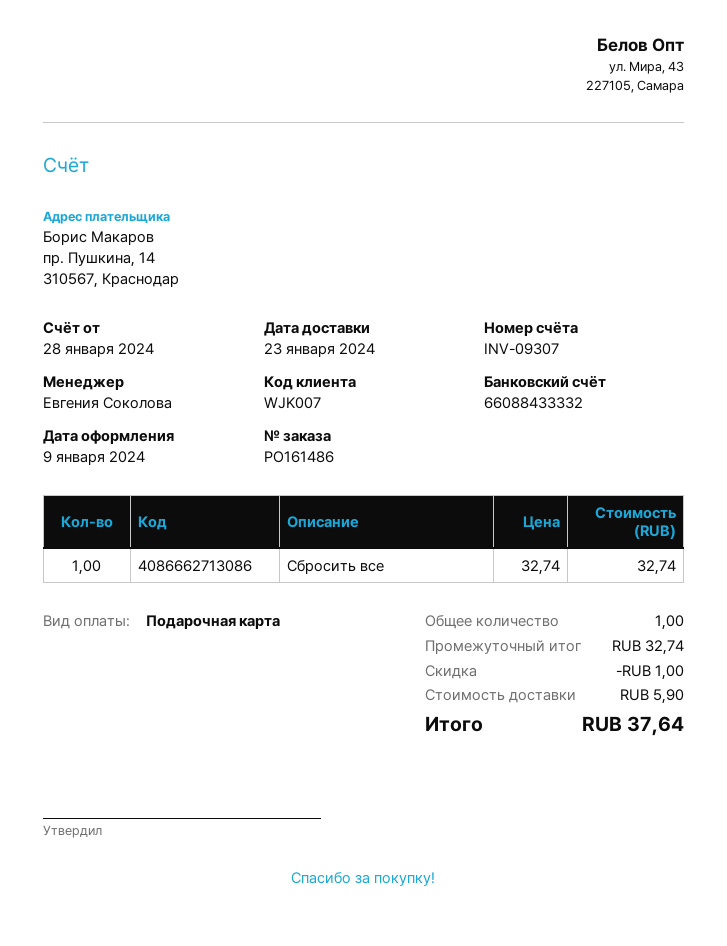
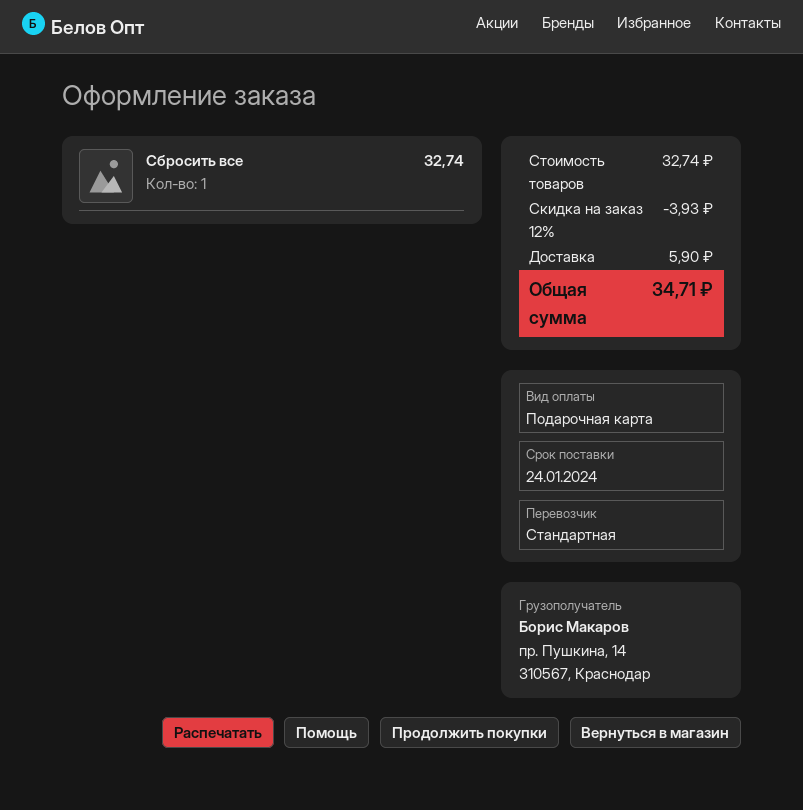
delivery date: 2024-01-23 -> 2024-01-24
discount: 1.00 -> 3.93
total: 37.64 -> 34.71

